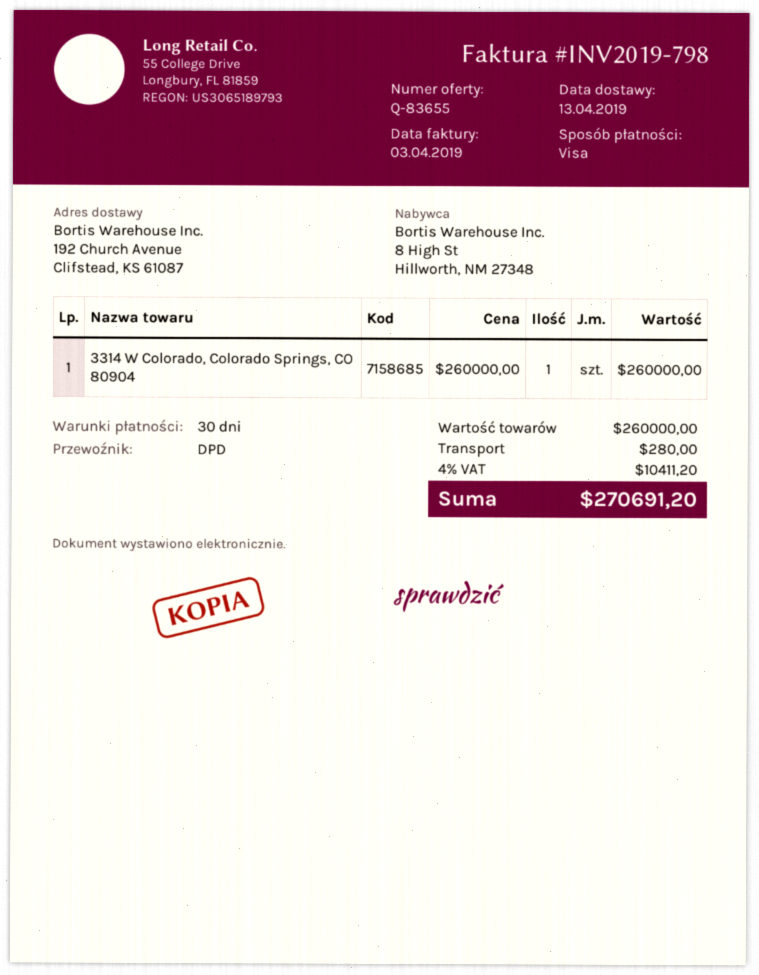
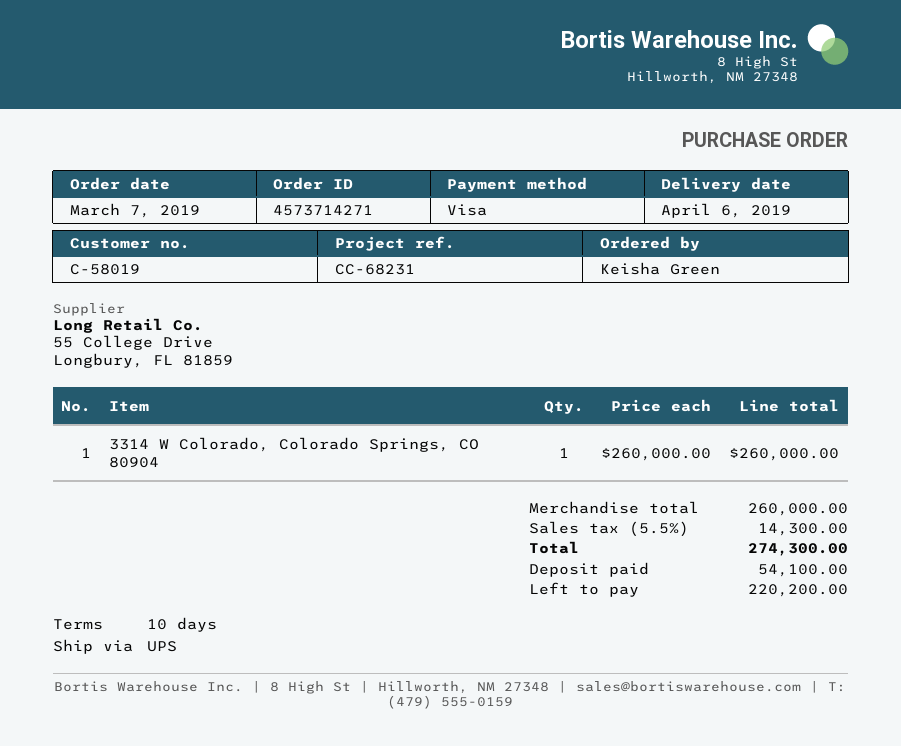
delivery date: 2019-04-13 -> 2019-04-06
payment terms: 30 days -> 10 days
shipping method: DPD -> UPS
shipping: 280.00 -> none
tax: 4% = 10411.20 -> 5.5% = 14300.00
total: 270691.20 -> 274300.00

